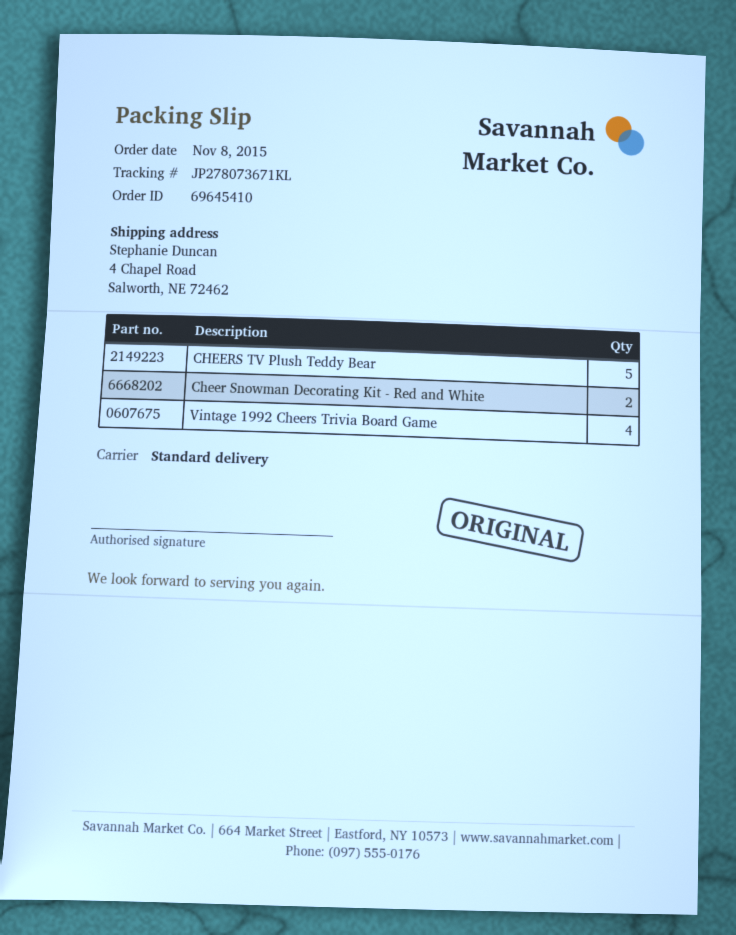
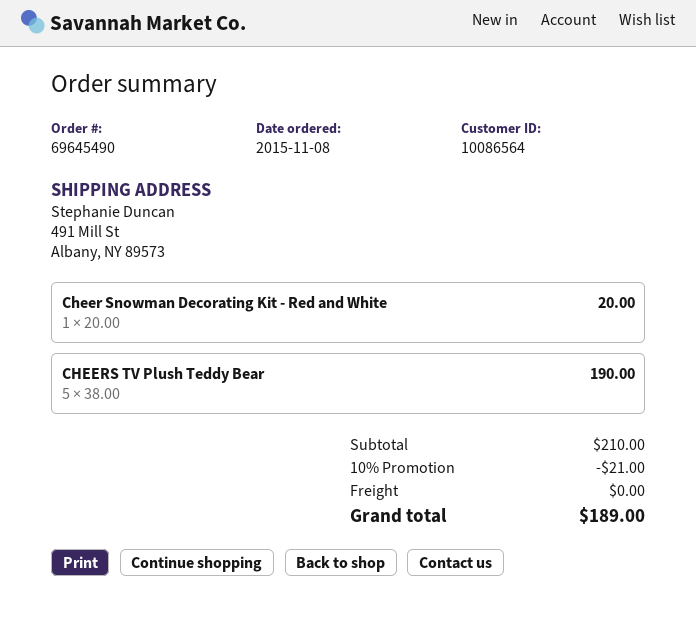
order number: 69645410 -> 69645490
ship to: 4 Chapel Road, Salworth, NE 72462 -> 491 Mill St, Albany, NY 89573
Cheer Snowman Decorating Kit - Red and White: 2 -> 1
Vintage 1992 Cheers Trivia Board Game: 4 -> none

